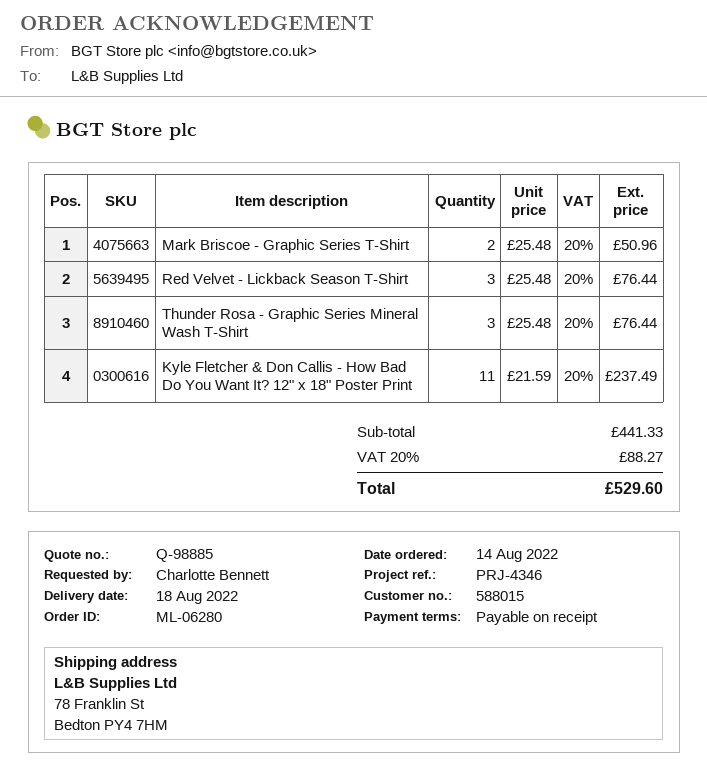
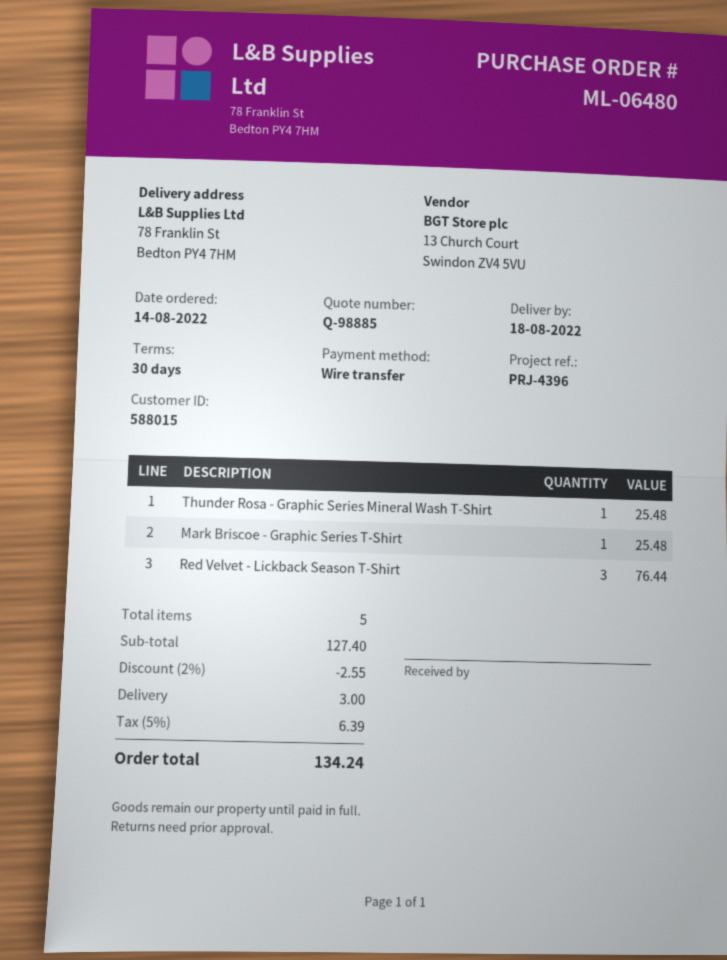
order number: ML-06280 -> ML-06480
payment terms: on receipt -> 30 days
reference: PRJ-4346 -> PRJ-4396
Mark Briscoe - Graphic Series T-Shirt: 2 for 50.96 -> 1 for 25.48
Thunder Rosa - Graphic Series Mineral Wash T-Shirt: 3 for 76.44 -> 1 for 25.48
Kyle Fletcher & Don Callis - How Bad Do You Want It? 12" x 18" Poster Print: 11 for 237.49 -> none
subtotal: 441.33 -> 127.40
discount: none -> 2% = 2.55
shipping: none -> 3.00
tax: 20% = 88.27 -> 5% = 6.39
total: 529.60 -> 134.24

